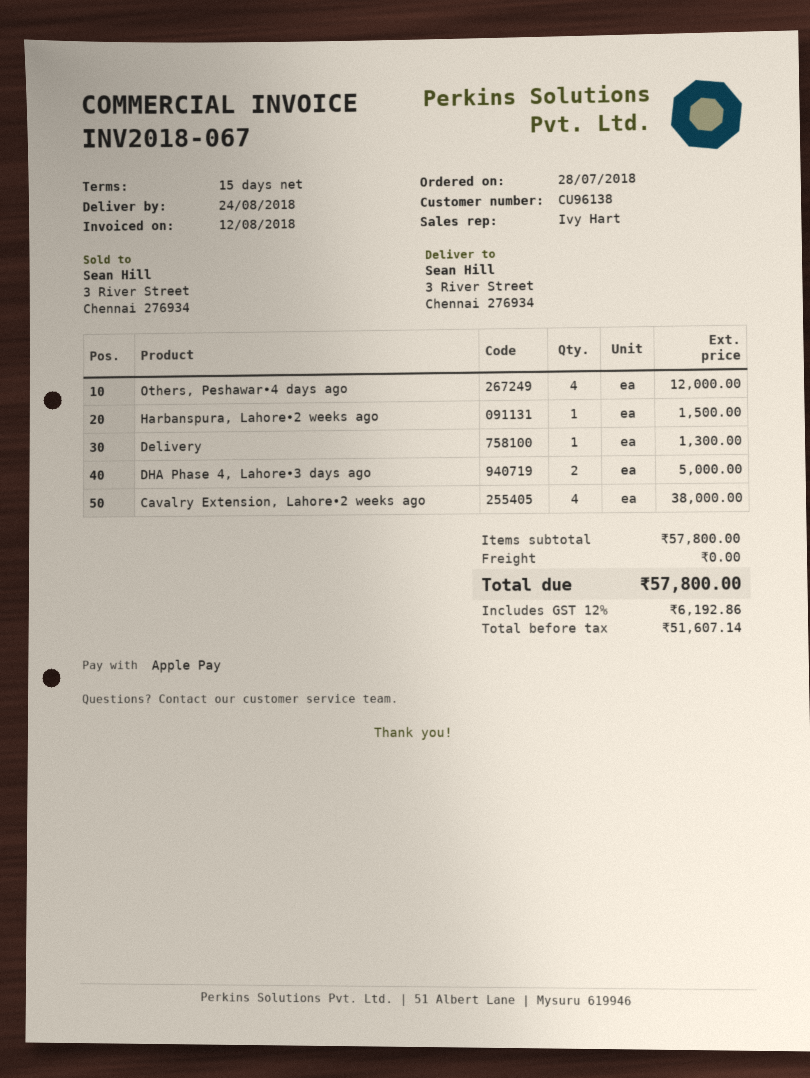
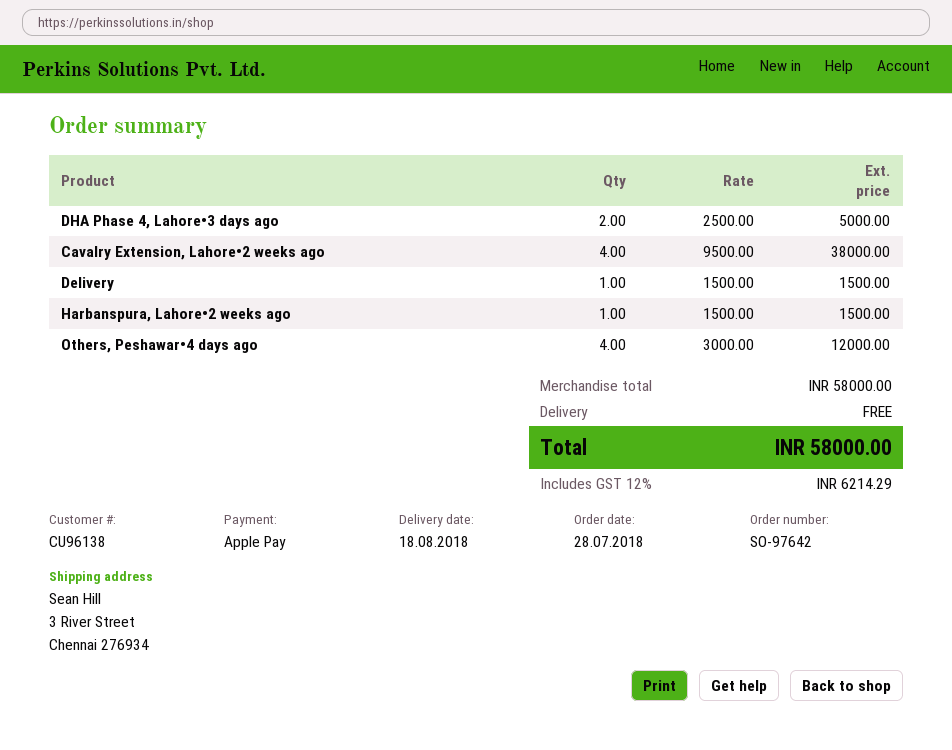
delivery date: 2018-08-24 -> 2018-08-18
Delivery: 1 for 1300.00 -> 1 for 1500.00
subtotal: 57800.00 -> 58000.00
tax: 12% = 6192.86 -> 12% = 6214.29
total: 57800.00 -> 58000.00

